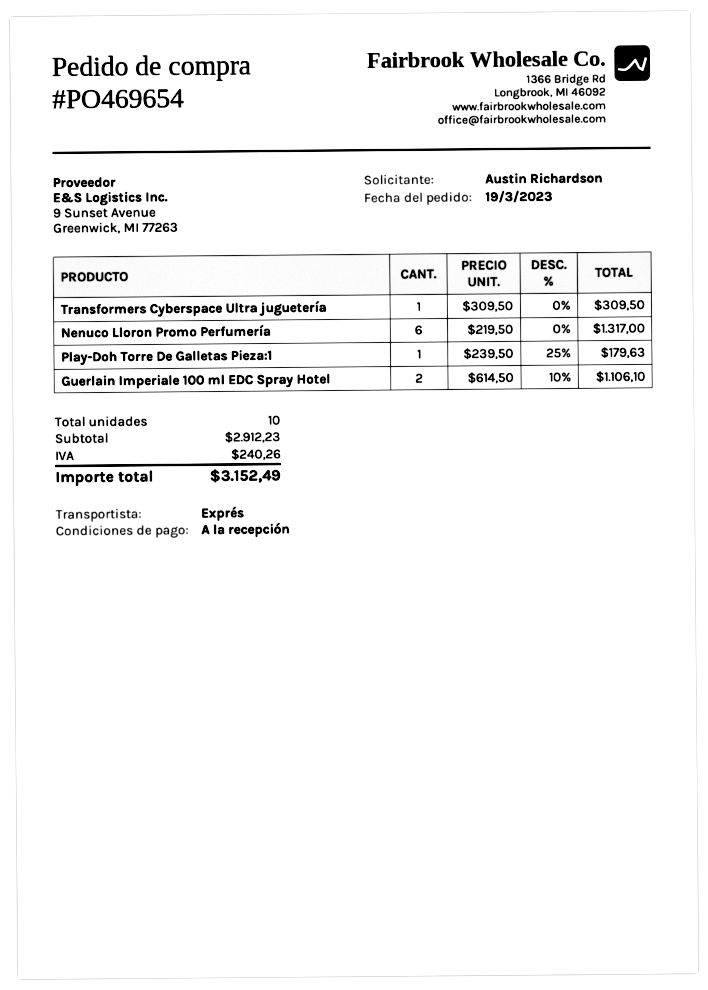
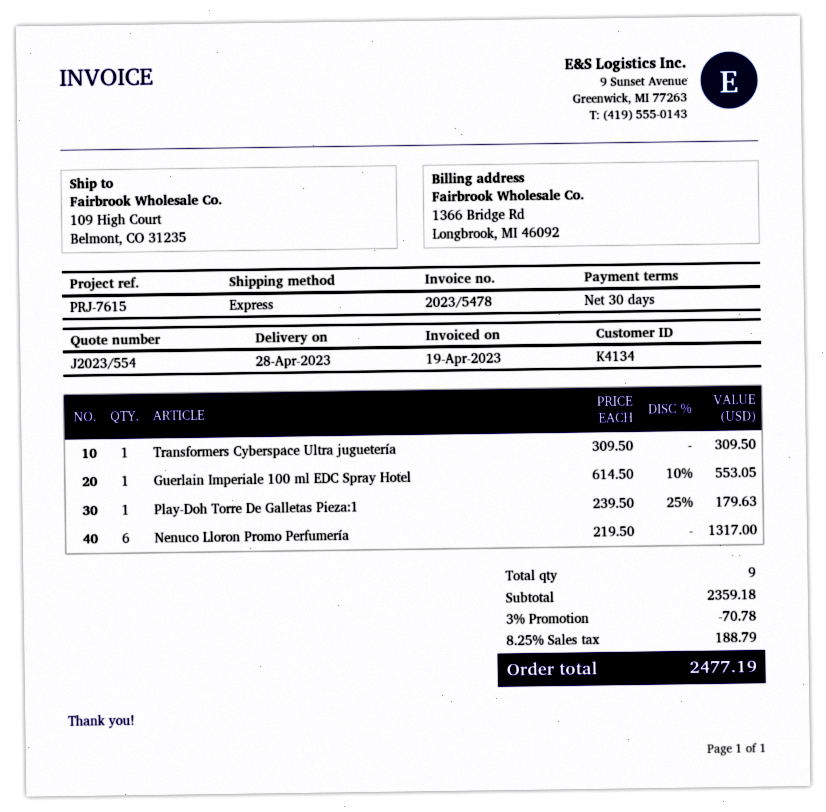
payment terms: on receipt -> 30 days
Guerlain Imperiale 100 ml EDC Spray Hotel: 2 x 614.50 - 10% = 1106.10 -> 1 x 614.50 - 10% = 553.05
total quantity: 10 -> 9
subtotal: 2912.23 -> 2359.18
discount: none -> 3% = 70.78
tax: 240.26 -> 188.79
total: 3152.49 -> 2477.19

